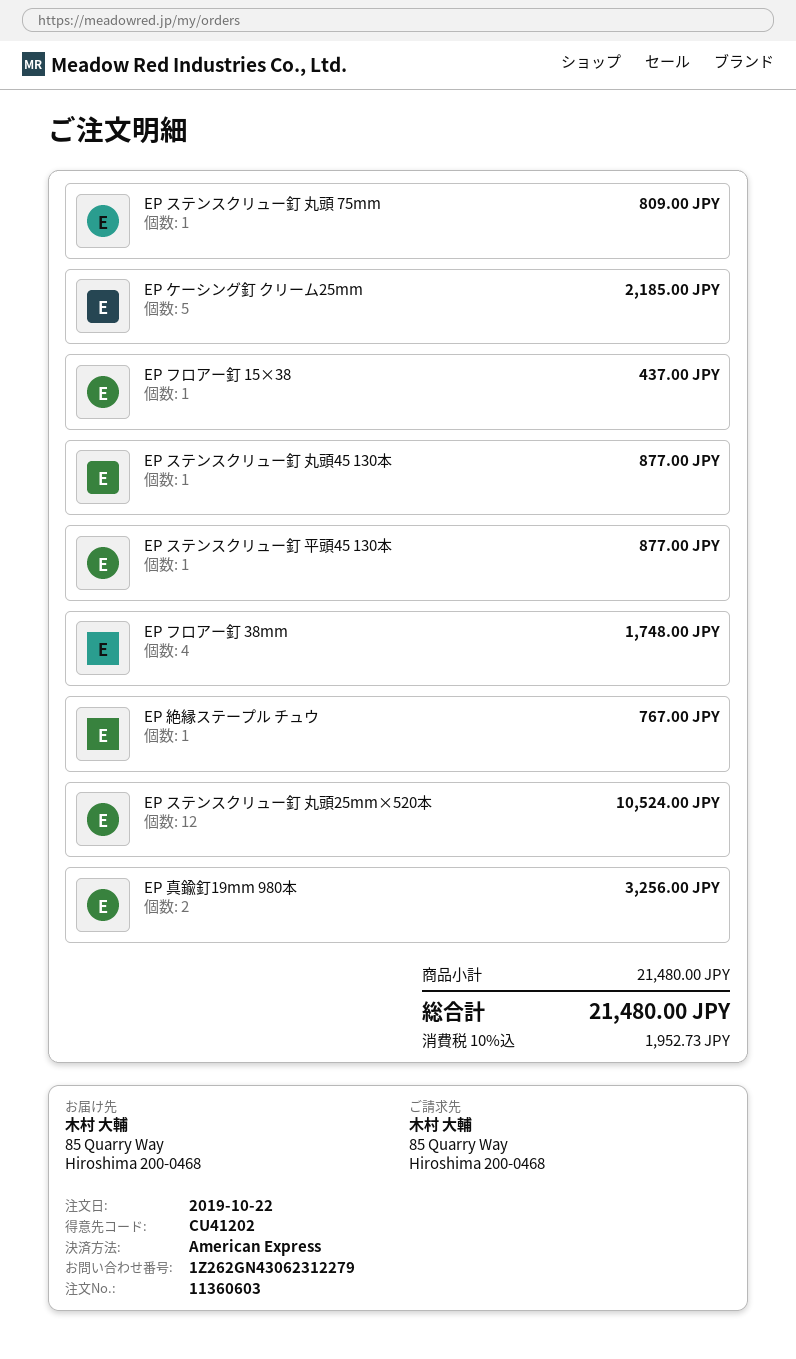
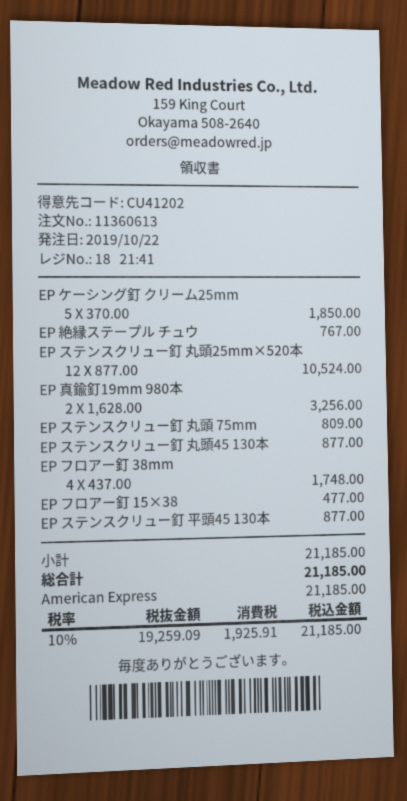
order number: 11360603 -> 11360613
EP ケーシング釘 クリーム25mm: 5 for 2185.00 -> 5 for 1850.00
EP フロアー釘 15×38: 1 for 437.00 -> 1 for 477.00
subtotal: 21480.00 -> 21185.00
tax: 10% = 1952.73 -> 10% = 1925.91
total: 21480.00 -> 21185.00

